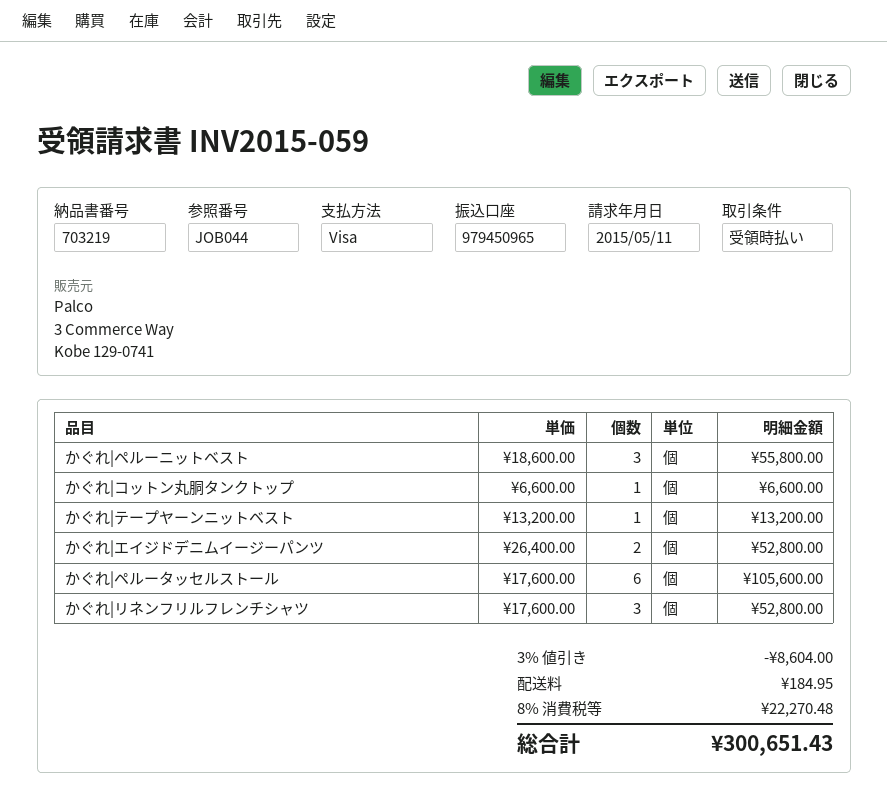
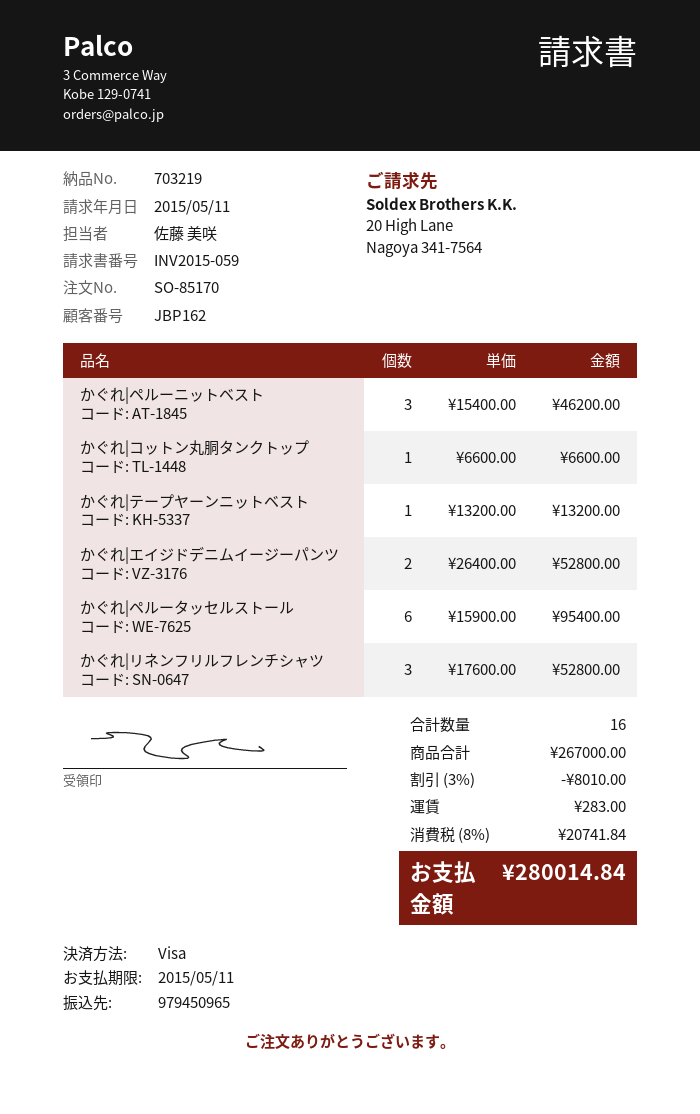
かぐれ|ペルーニットベスト: 3 x 18600.00 = 55800.00 -> 3 x 15400.00 = 46200.00
かぐれ|ペルータッセルストール: 6 x 17600.00 = 105600.00 -> 6 x 15900.00 = 95400.00
discount: 3% = 8604.00 -> 3% = 8010.00
shipping: 184.95 -> 283.00
tax: 8% = 22270.48 -> 8% = 20741.84
total: 300651.43 -> 280014.84

